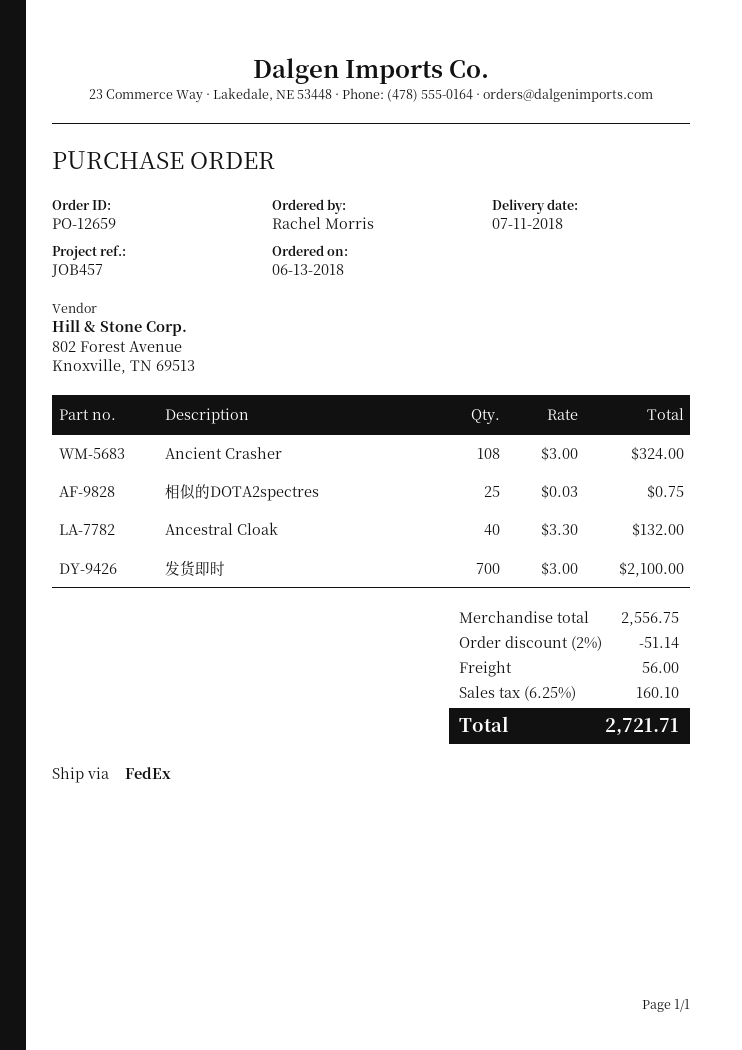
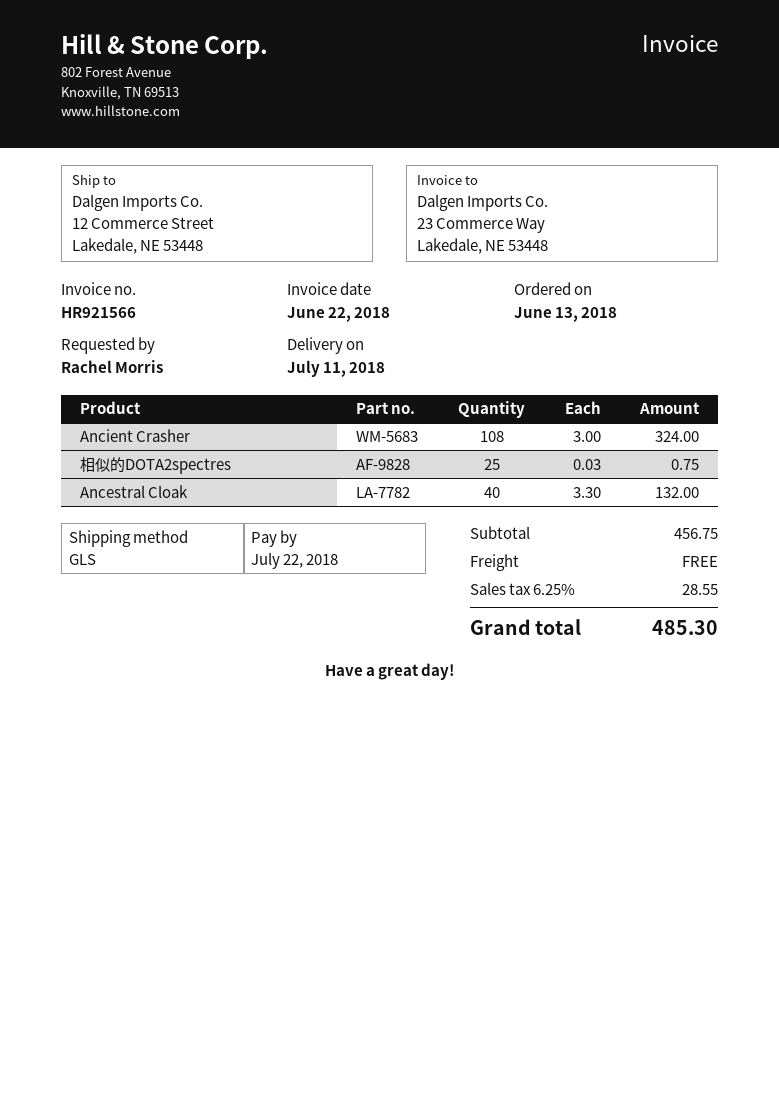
shipping method: FedEx -> GLS
发货即时: 700 x 3.00 = 2100.00 -> none
subtotal: 2556.75 -> 456.75
discount: 2% = 51.14 -> none
shipping: 56.00 -> 0.00
tax: 6.25% = 160.10 -> 6.25% = 28.55
total: 2721.71 -> 485.30

